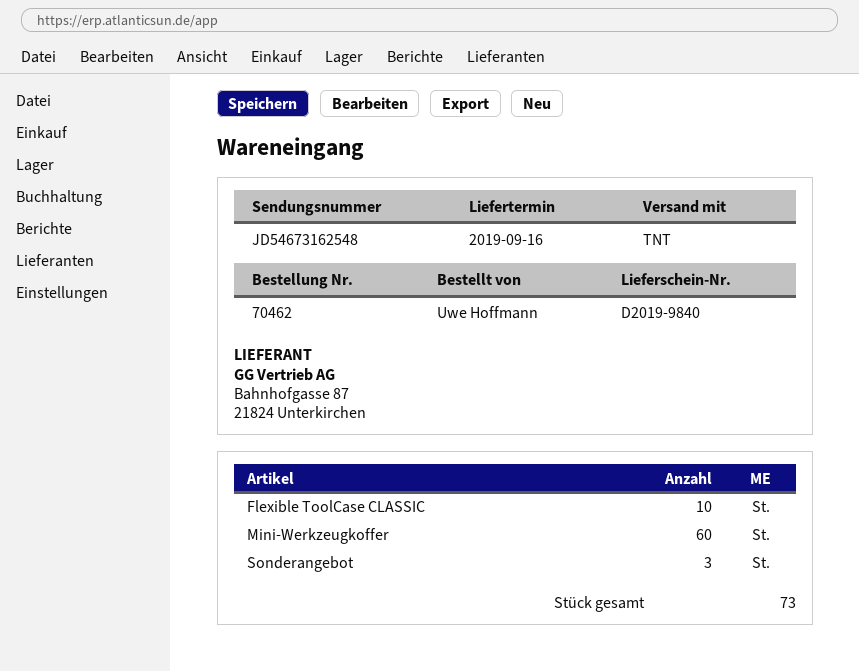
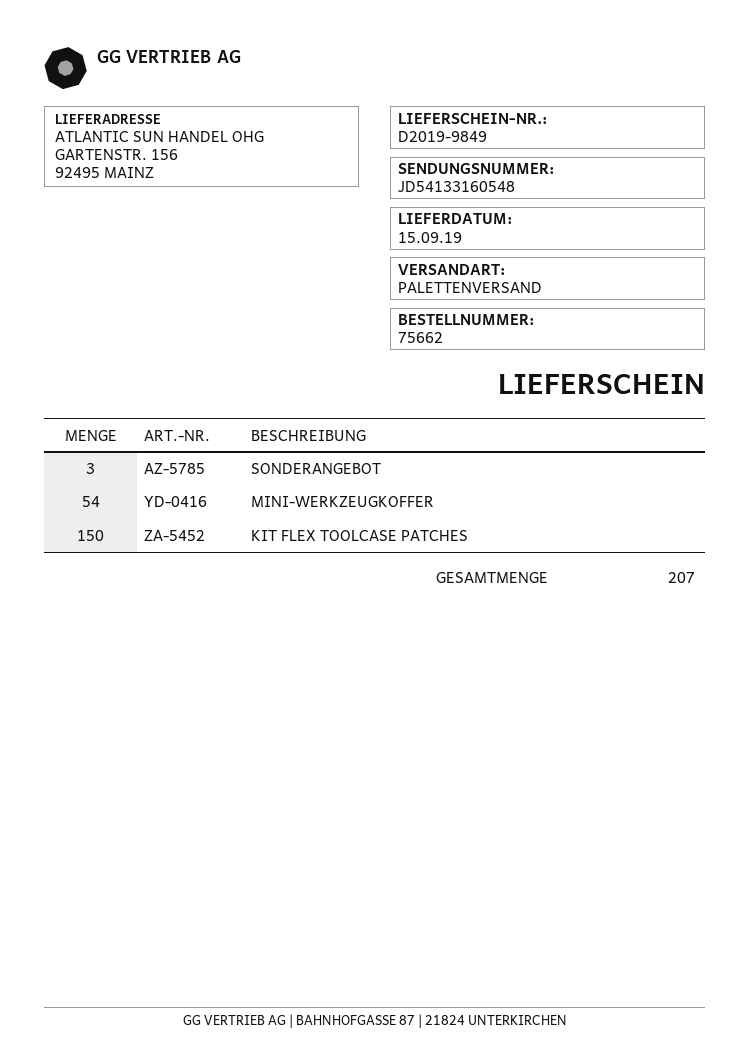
order number: 70462 -> 75662
delivery note number: D2019-9840 -> D2019-9849
delivery date: 2019-09-16 -> 2019-09-15
shipping method: TNT -> pallet freight
tracking number: JD54673162548 -> JD54133160548
Flexible ToolCase CLASSIC: 10 -> none
Mini-Werkzeugkoffer: 60 -> 54
KIT FLEX TOOLCASE PATCHES: none -> 150
total quantity: 73 -> 207

